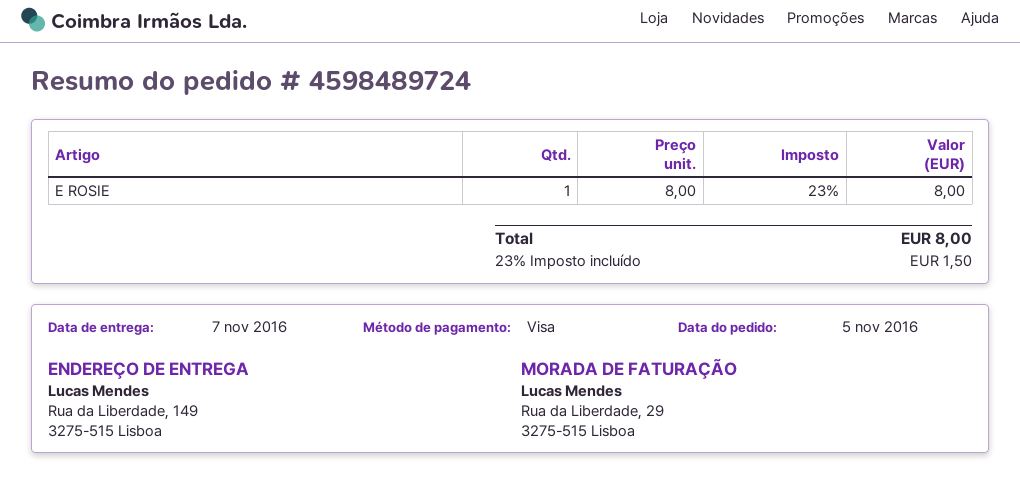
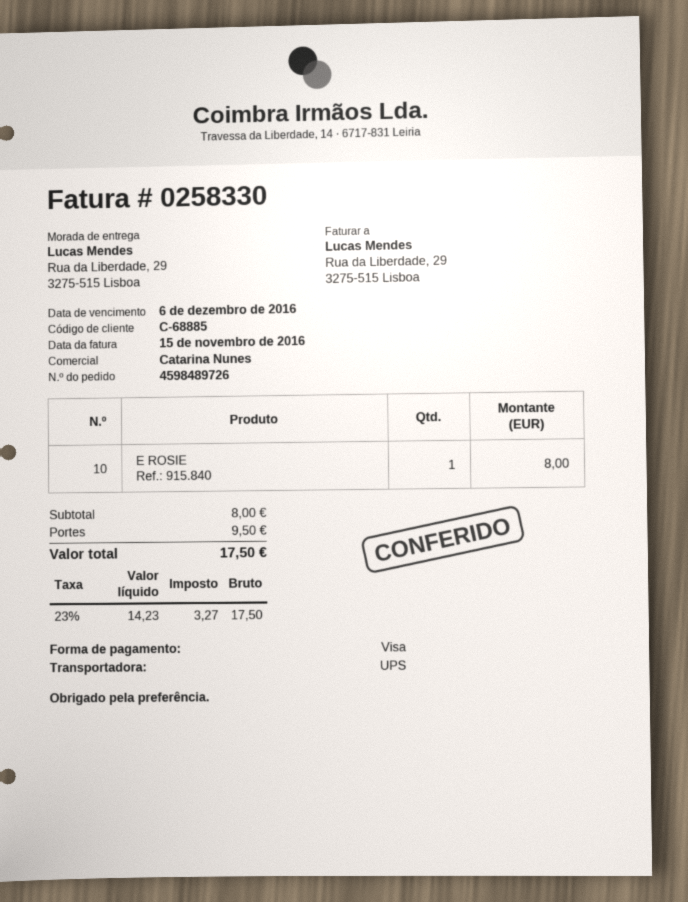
order number: 4598489724 -> 4598489726
ship to: Rua da Liberdade, 149, 3275-515 Lisboa -> Rua da Liberdade, 29, 3275-515 Lisboa
shipping: none -> 9.50
tax: 23% = 1.50 -> 23% = 3.27
total: 8.00 -> 17.50

